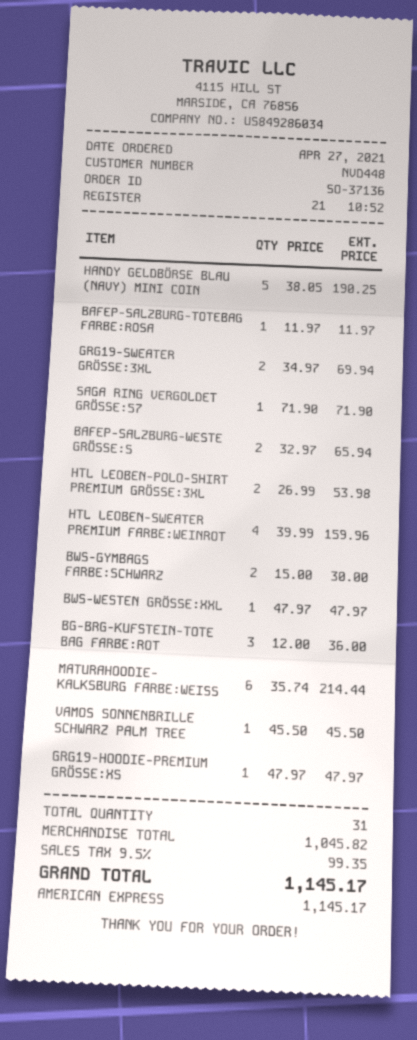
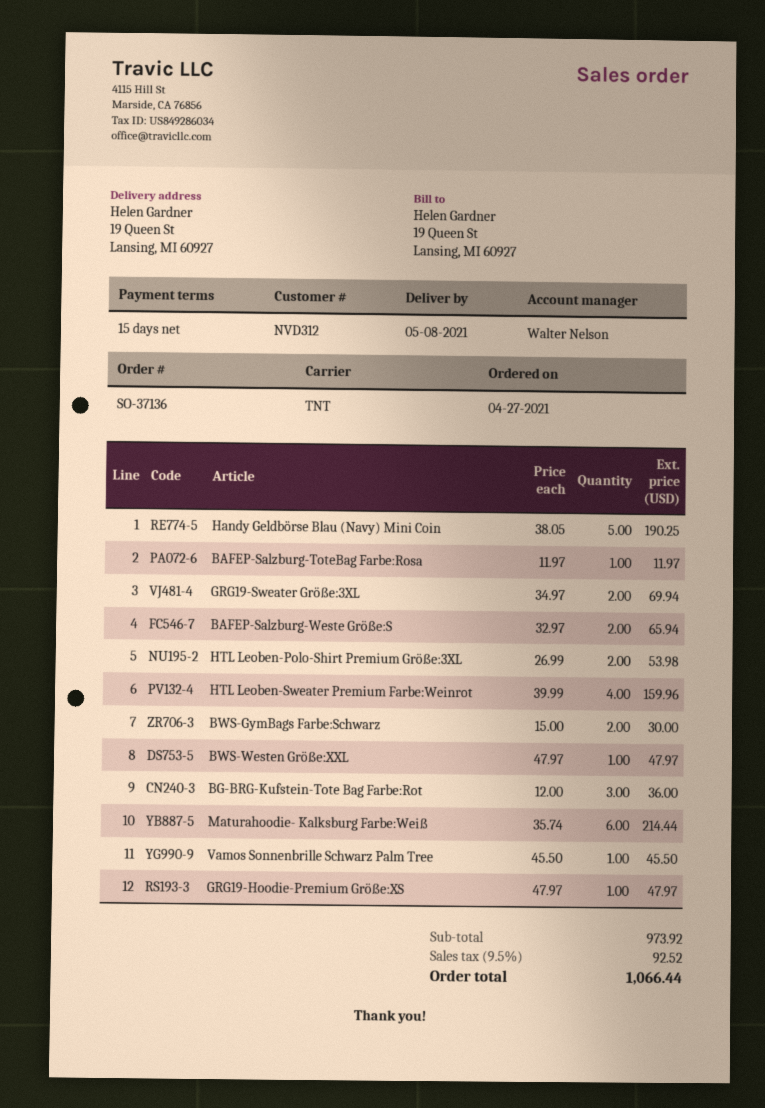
customer number: NVD448 -> NVD312
SAGA RING VERGOLDET GRÖSSE:57: 1 x 71.90 = 71.90 -> none
subtotal: 1045.82 -> 973.92
tax: 9.5% = 99.35 -> 9.5% = 92.52
total: 1145.17 -> 1066.44

